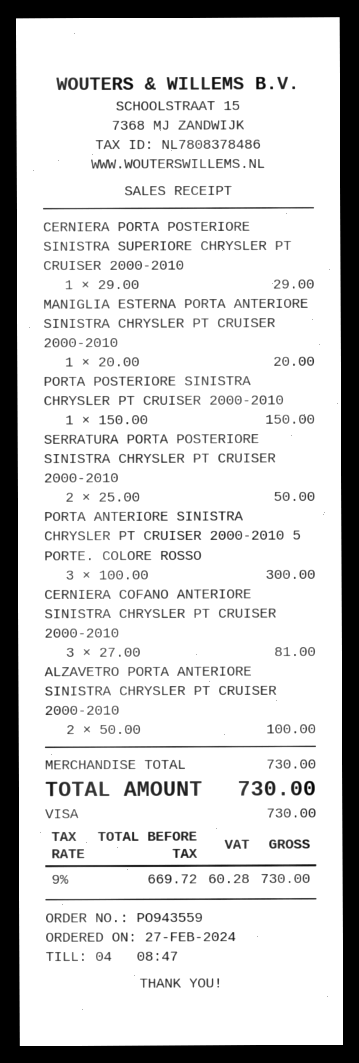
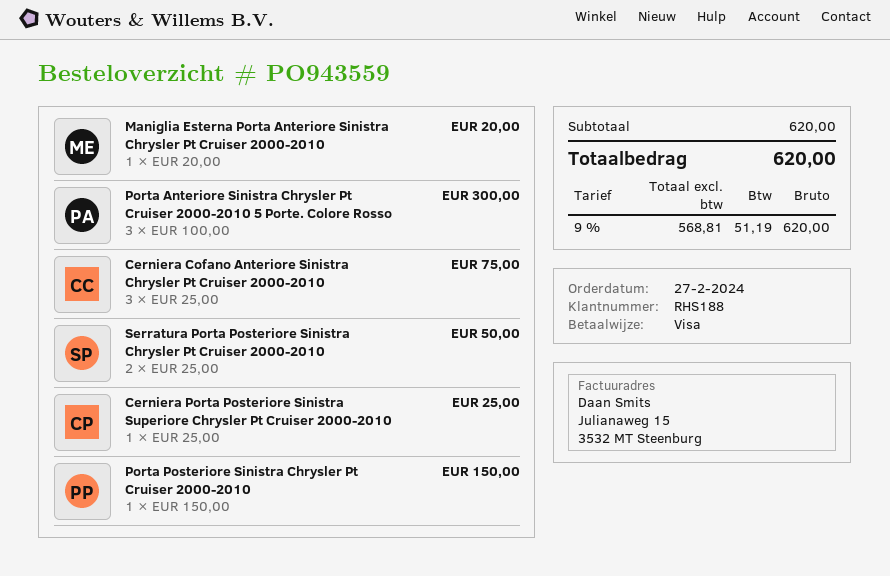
CERNIERA PORTA POSTERIORE SINISTRA SUPERIORE CHRYSLER PT CRUISER 2000-2010: 1 x 29.00 = 29.00 -> 1 x 25.00 = 25.00
CERNIERA COFANO ANTERIORE SINISTRA CHRYSLER PT CRUISER 2000-2010: 3 x 27.00 = 81.00 -> 3 x 25.00 = 75.00
ALZAVETRO PORTA ANTERIORE SINISTRA CHRYSLER PT CRUISER 2000-2010: 2 x 50.00 = 100.00 -> none
subtotal: 730.00 -> 620.00
net: 669.72 -> 568.81
tax: 9% = 60.28 -> 9% = 51.19
total: 730.00 -> 620.00

